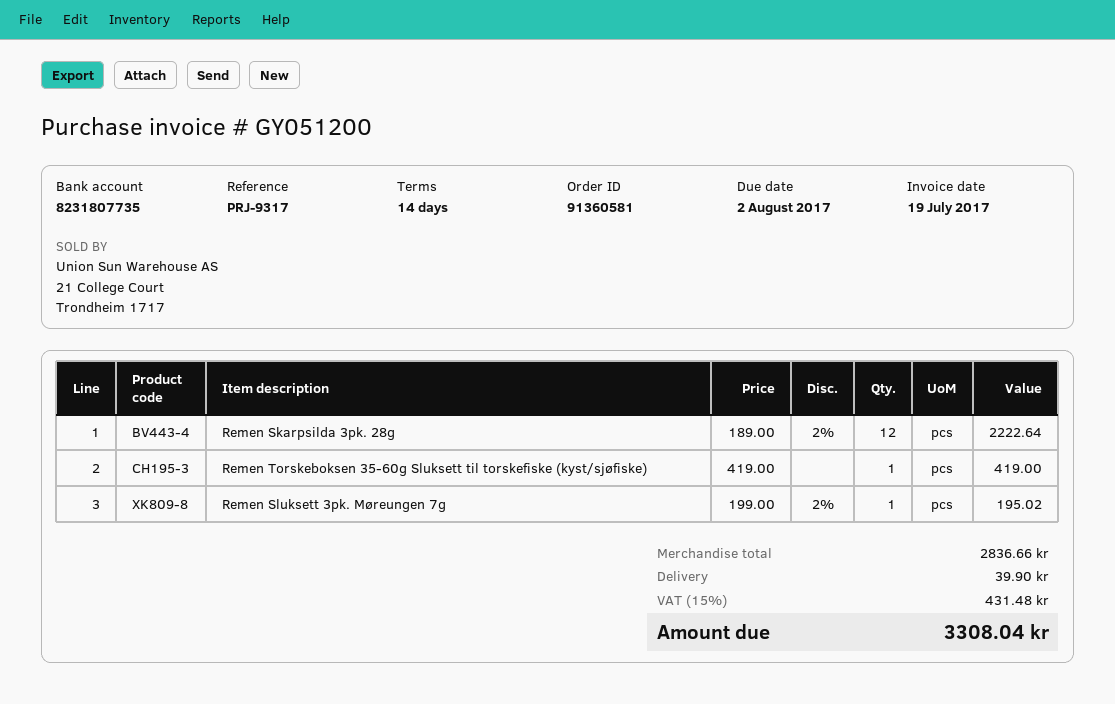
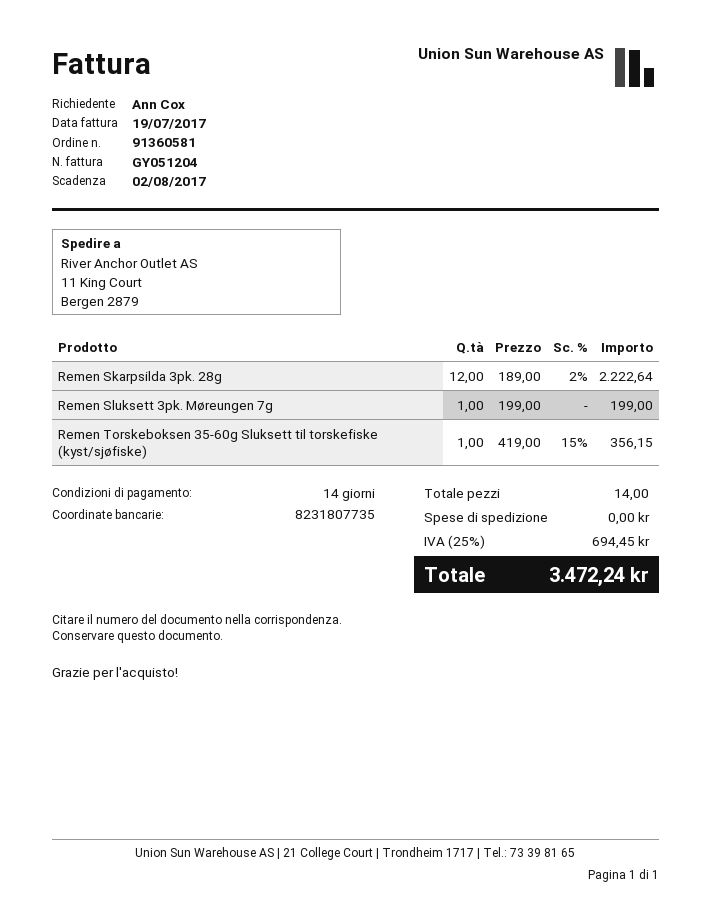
invoice number: GY051200 -> GY051204
Remen Torskeboksen 35-60g Sluksett til torskefiske (kyst/sjøfiske): 1 x 419.00 = 419.00 -> 1 x 419.00 - 15% = 356.15
Remen Sluksett 3pk. Møreungen 7g: 1 x 199.00 - 2% = 195.02 -> 1 x 199.00 = 199.00
shipping: 39.90 -> 0.00
tax: 15% = 431.48 -> 25% = 694.45
total: 3308.04 -> 3472.24

